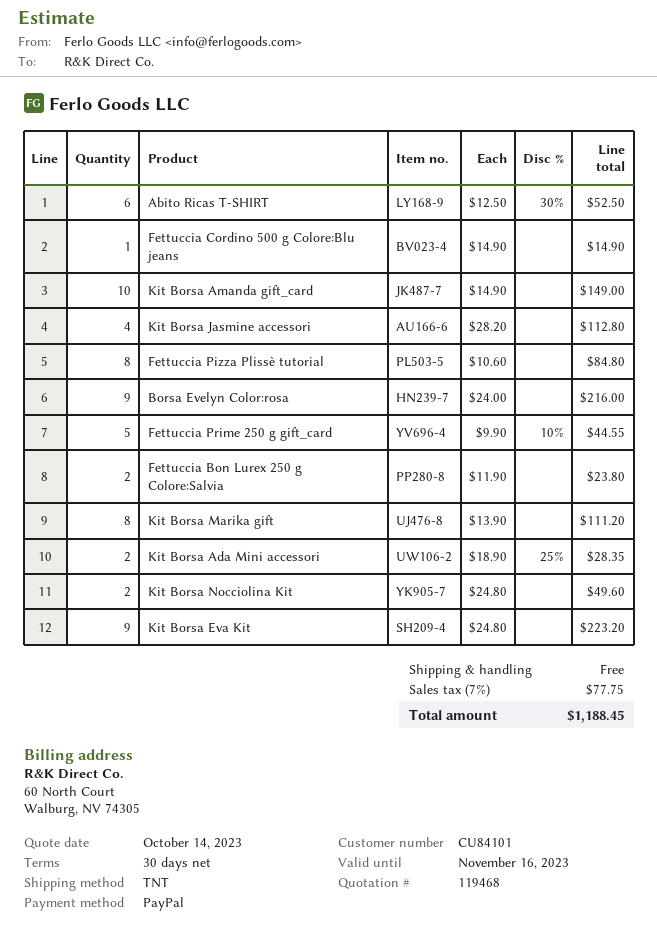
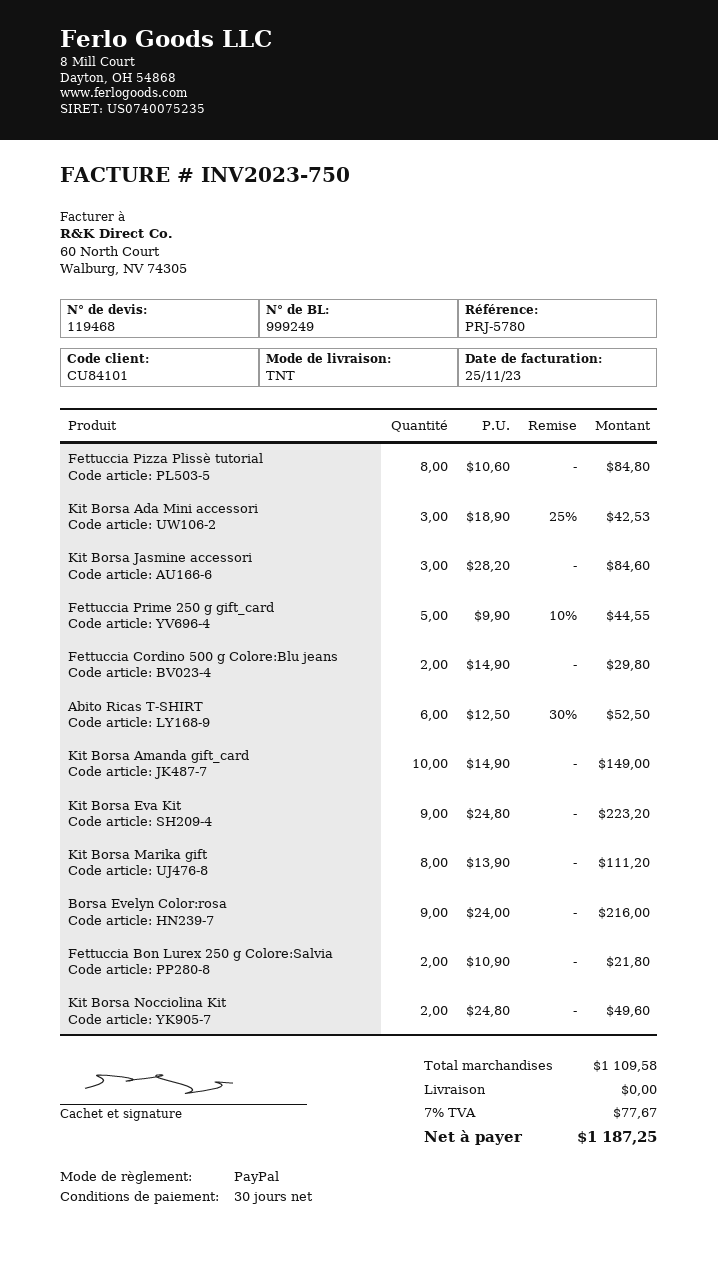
Fettuccia Cordino 500 g Colore:Blu jeans: 1 x 14.90 = 14.90 -> 2 x 14.90 = 29.80
Kit Borsa Jasmine accessori: 4 x 28.20 = 112.80 -> 3 x 28.20 = 84.60
Fettuccia Bon Lurex 250 g Colore:Salvia: 2 x 11.90 = 23.80 -> 2 x 10.90 = 21.80
Kit Borsa Ada Mini accessori: 2 x 18.90 - 25% = 28.35 -> 3 x 18.90 - 25% = 42.53
tax: 7% = 77.75 -> 7% = 77.67
total: 1188.45 -> 1187.25

